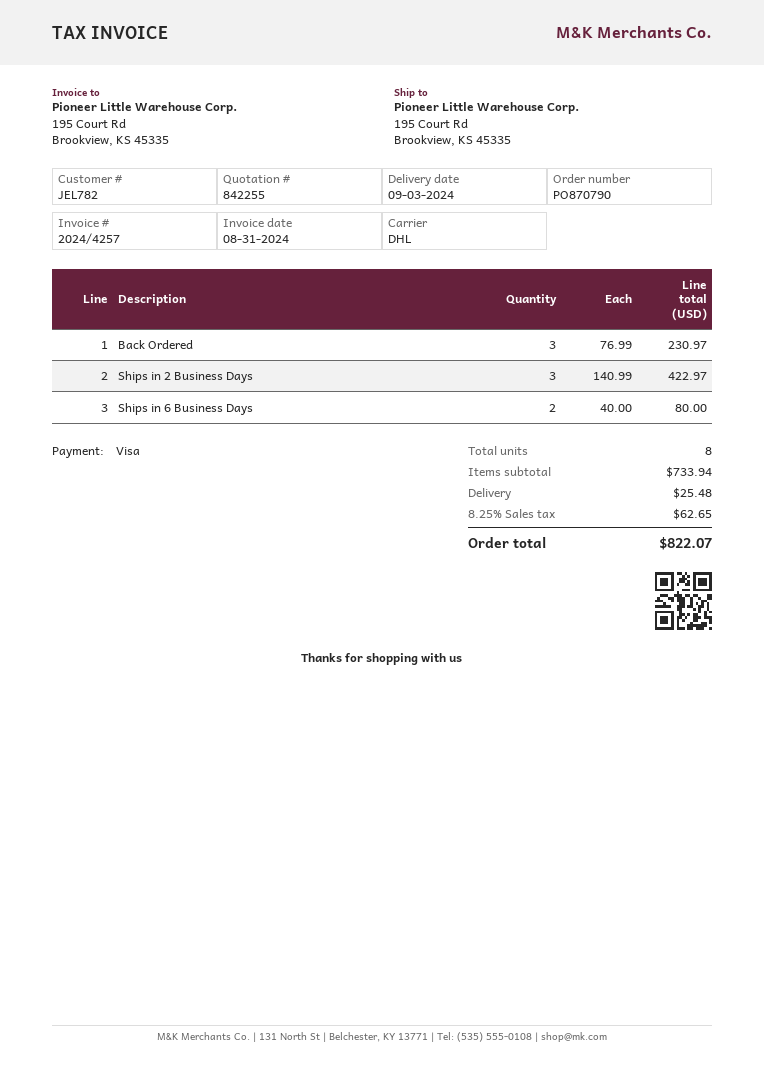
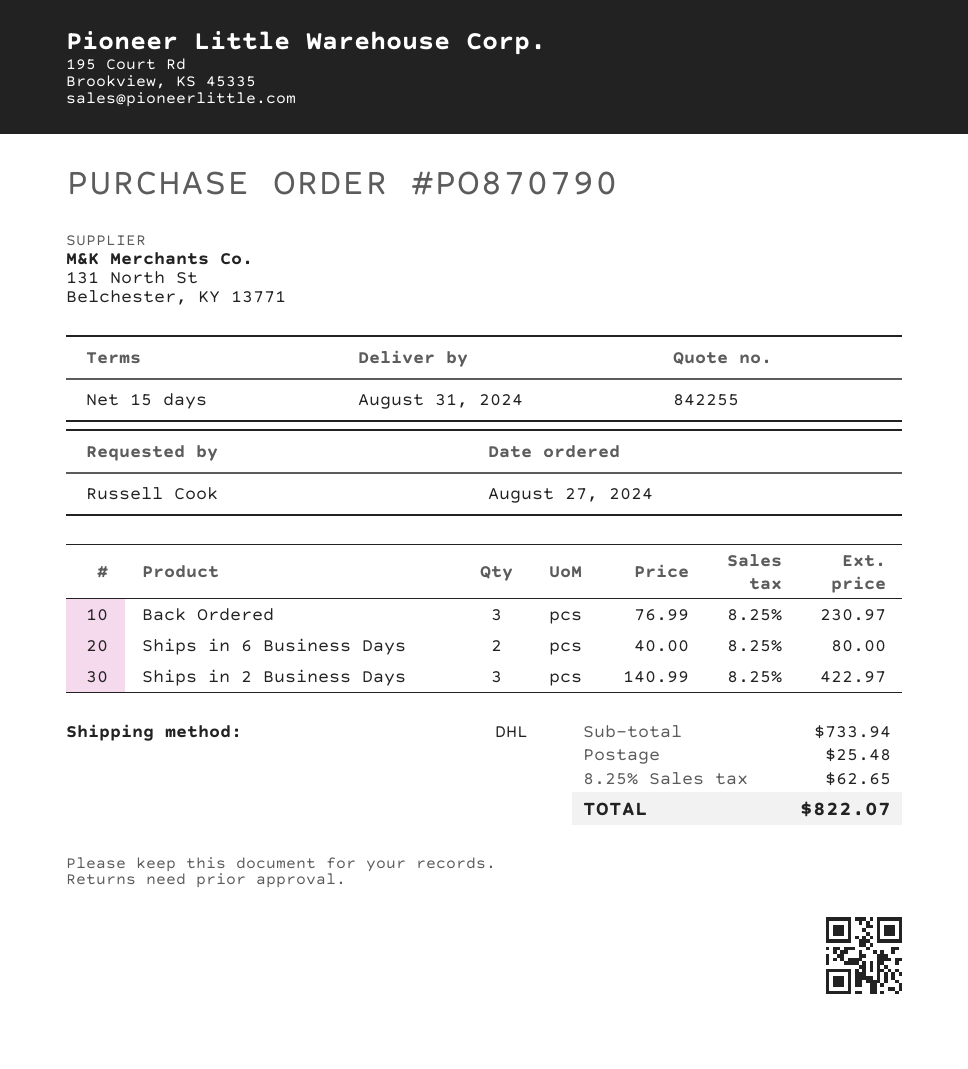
delivery date: 2024-09-03 -> 2024-08-31

